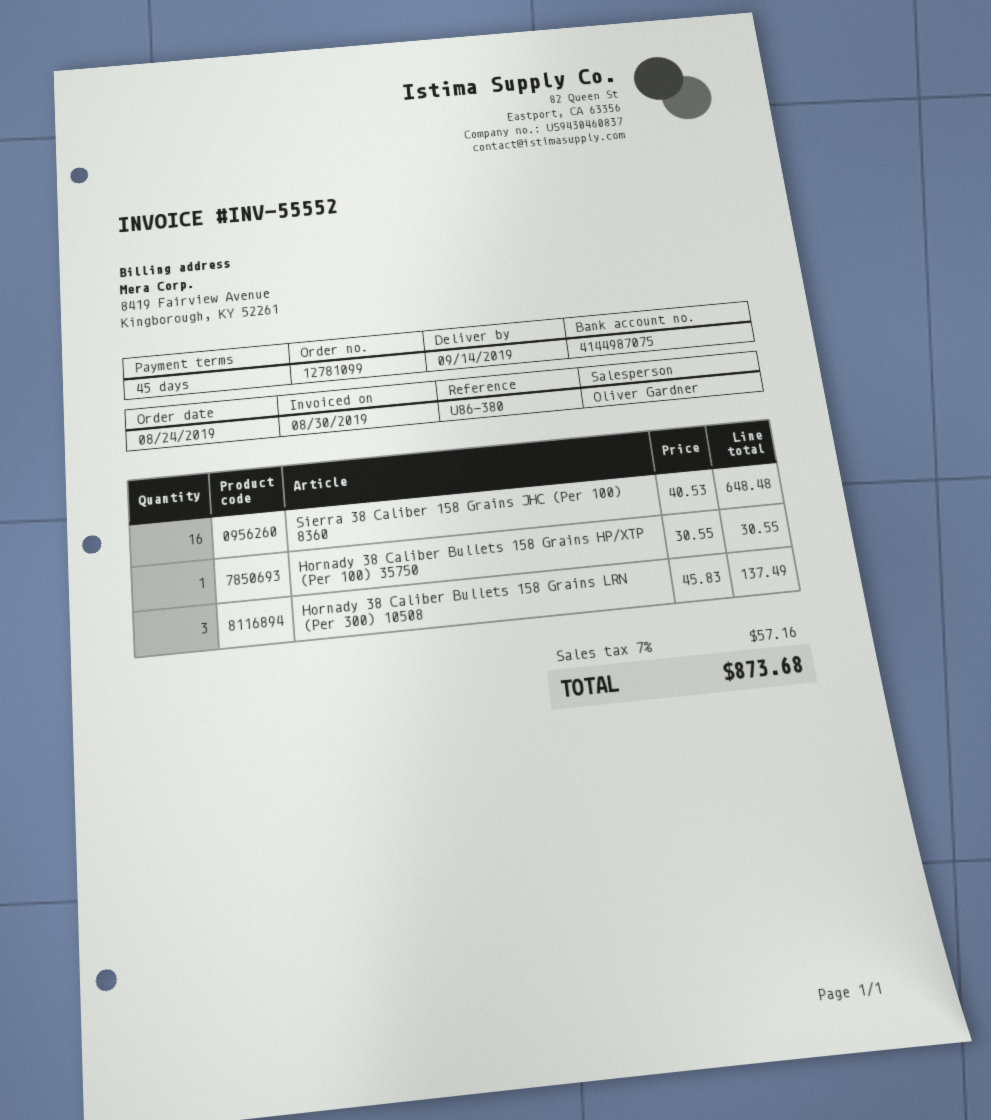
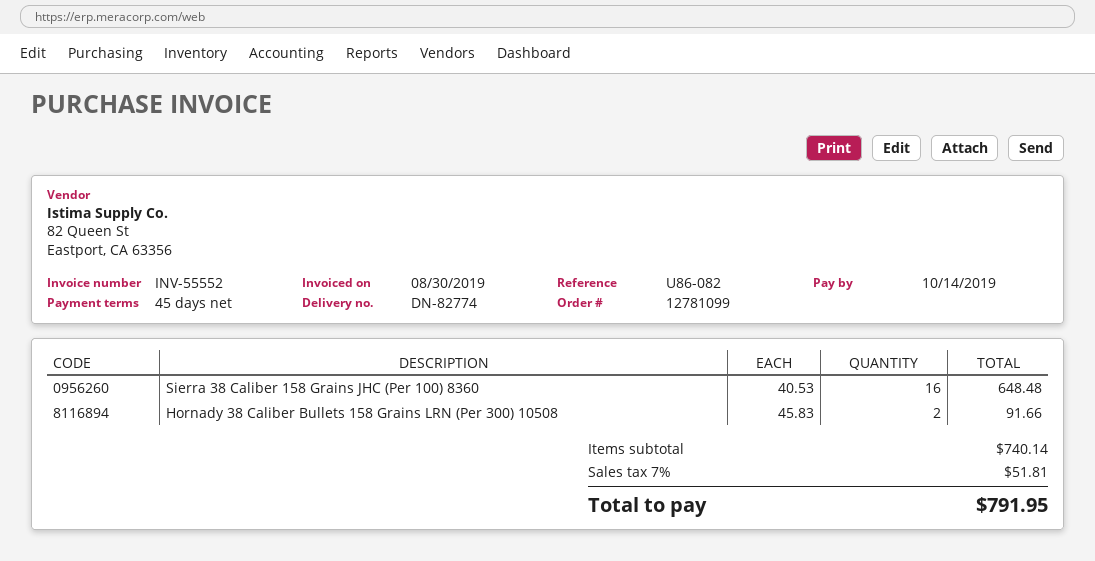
reference: U86-380 -> U86-082
Hornady 38 Caliber Bullets 158 Grains HP/XTP (Per 100) 35750: 1 x 30.55 = 30.55 -> none
Hornady 38 Caliber Bullets 158 Grains LRN (Per 300) 10508: 3 x 45.83 = 137.49 -> 2 x 45.83 = 91.66
tax: 7% = 57.16 -> 7% = 51.81
total: 873.68 -> 791.95

